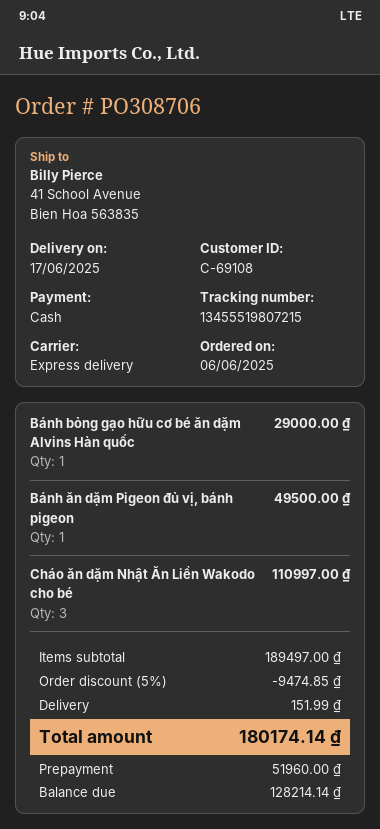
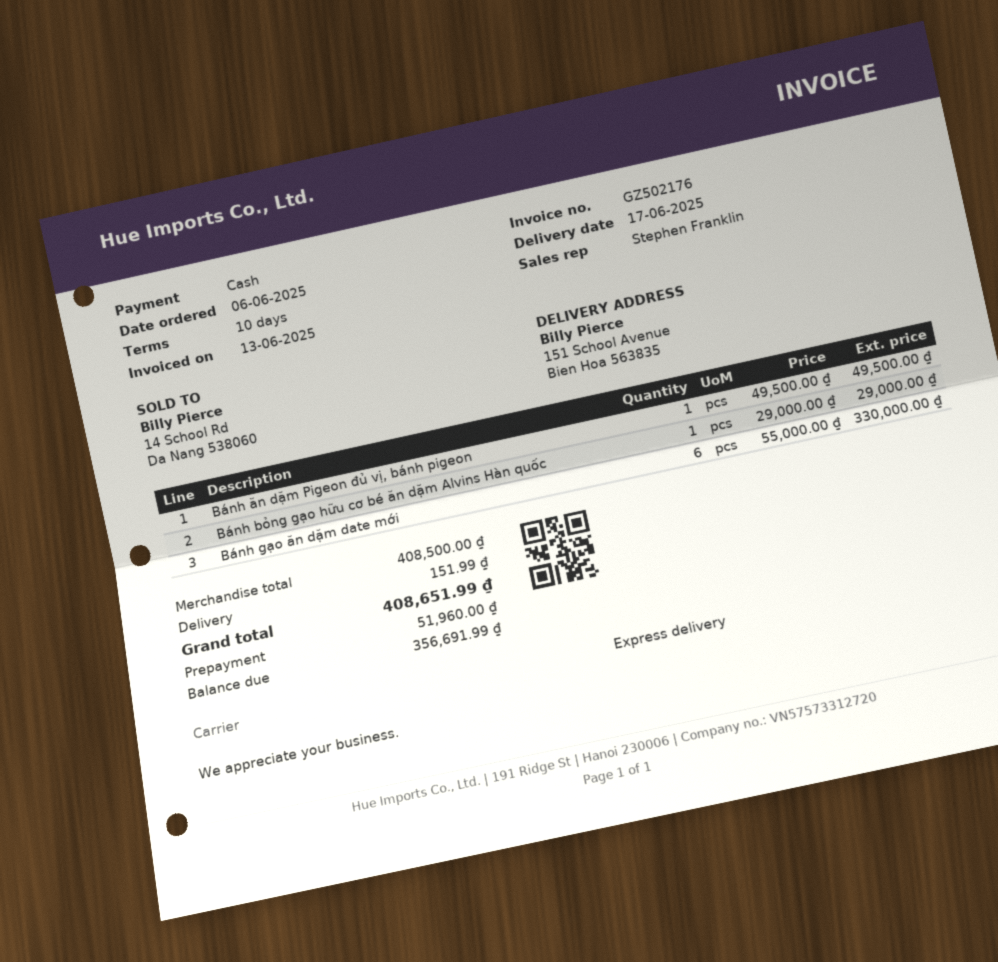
ship to: 41 School Avenue, Bien Hoa 563835 -> 151 School Avenue, Bien Hoa 563835
Cháo ăn dặm Nhật Ăn Liền Wakodo cho bé: 3 for 110997.00 -> none
Bánh gạo ăn dặm date mới: none -> 6 for 330000.00
subtotal: 189497.00 -> 408500.00
discount: 5% = 9474.85 -> none
total: 180174.14 -> 408651.99
balance: 128214.14 -> 356691.99

